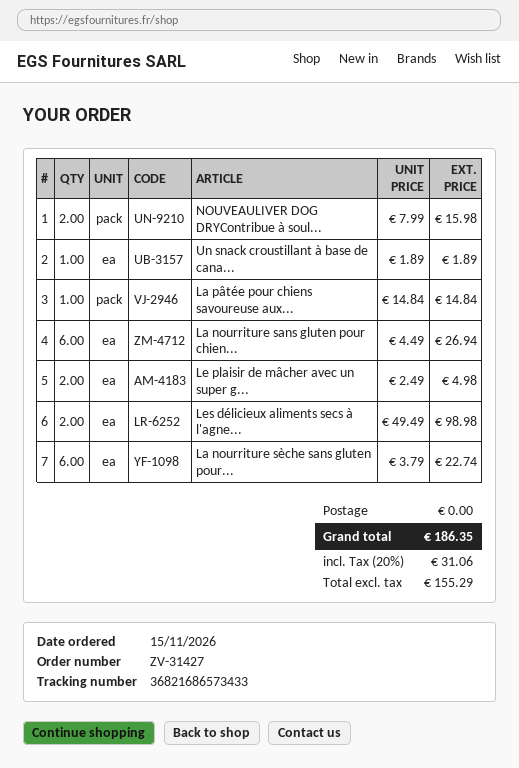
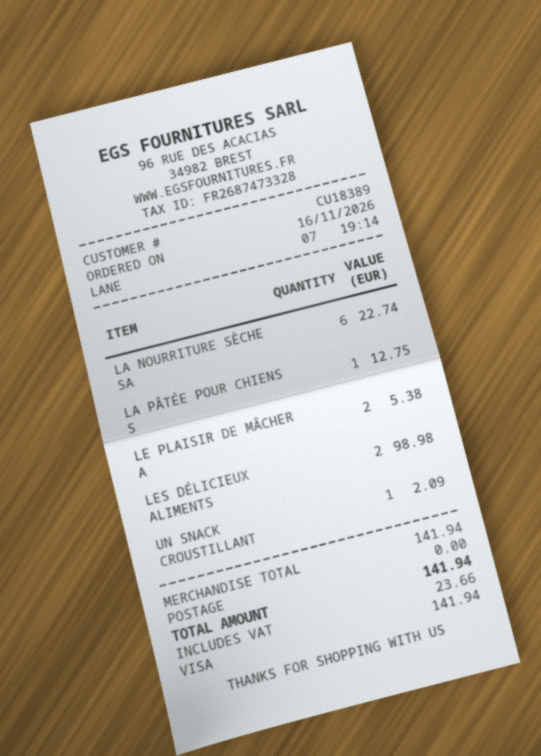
order date: 2026-11-15 -> 2026-11-16
NOUVEAULIVER DOG DRYContribue à soul...: 2 for 15.98 -> none
Un snack croustillant à base de cana...: 1 for 1.89 -> 1 for 2.09
La pâtée pour chiens savoureuse aux...: 1 for 14.84 -> 1 for 12.75
La nourriture sans gluten pour chien...: 6 for 26.94 -> none
Le plaisir de mâcher avec un super g...: 2 for 4.98 -> 2 for 5.38
tax: 31.06 -> 23.66
total: 186.35 -> 141.94

